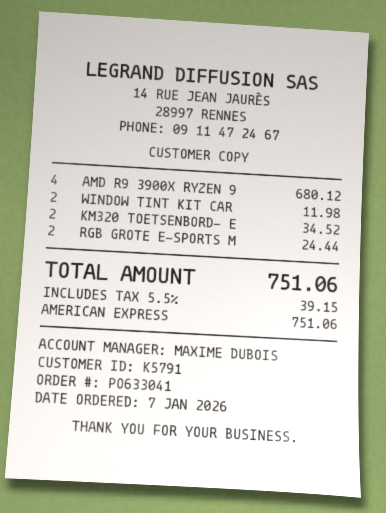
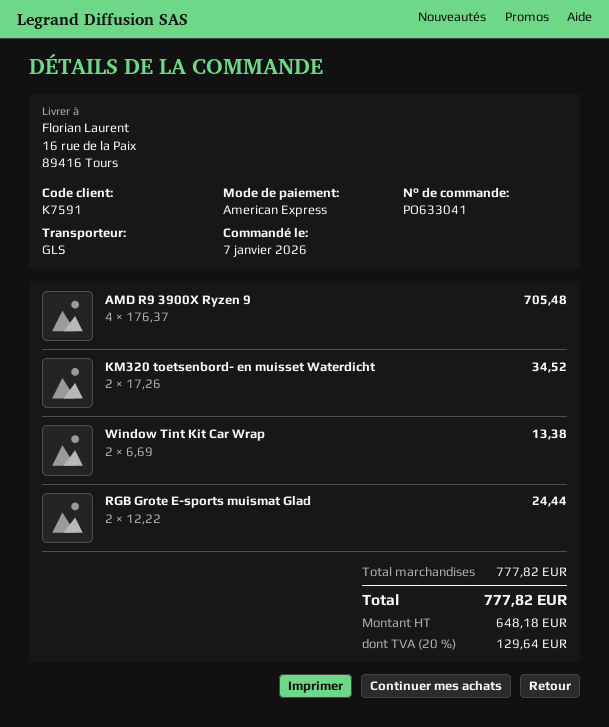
customer number: K5791 -> K7591
AMD R9 3900X RYZEN 9: 4 for 680.12 -> 4 for 705.48
WINDOW TINT KIT CAR: 2 for 11.98 -> 2 for 13.38
tax: 5.5% = 39.15 -> 20% = 129.64
total: 751.06 -> 777.82

